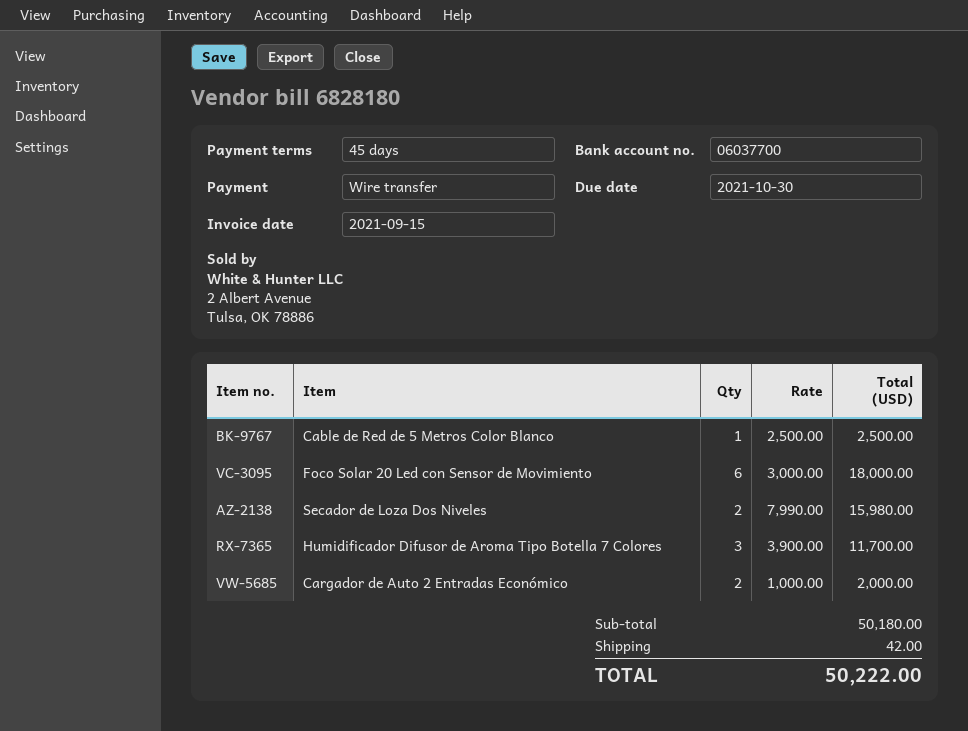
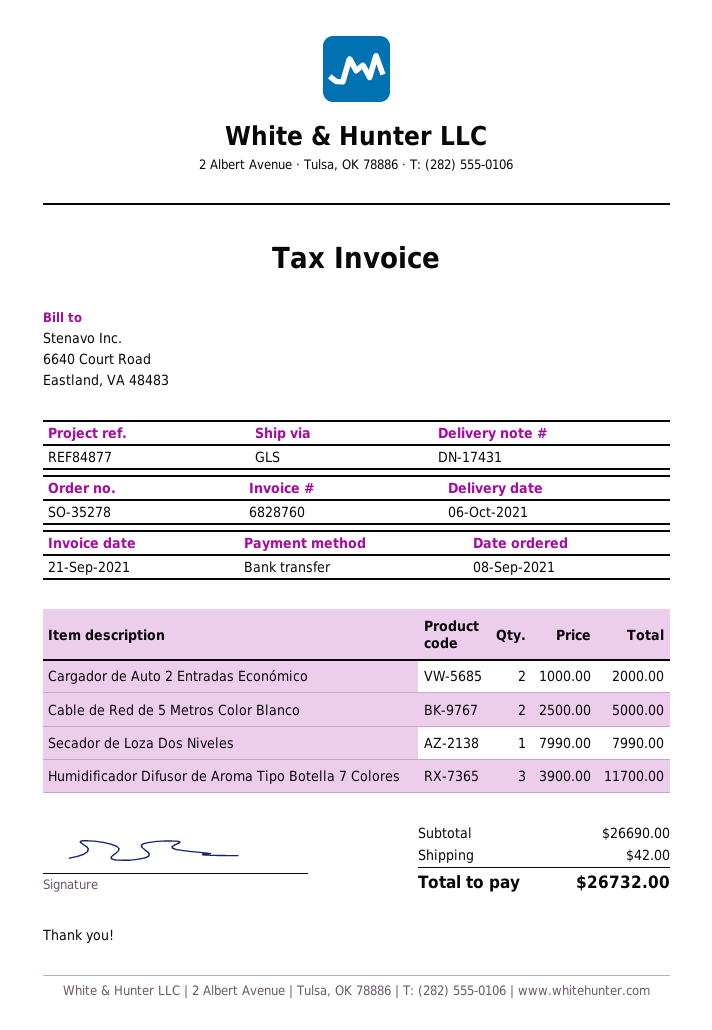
invoice number: 6828180 -> 6828760
invoice date: 2021-09-15 -> 2021-09-21
Cable de Red de 5 Metros Color Blanco: 1 x 2500.00 = 2500.00 -> 2 x 2500.00 = 5000.00
Foco Solar 20 Led con Sensor de Movimiento: 6 x 3000.00 = 18000.00 -> none
Secador de Loza Dos Niveles: 2 x 7990.00 = 15980.00 -> 1 x 7990.00 = 7990.00
subtotal: 50180.00 -> 26690.00
total: 50222.00 -> 26732.00

